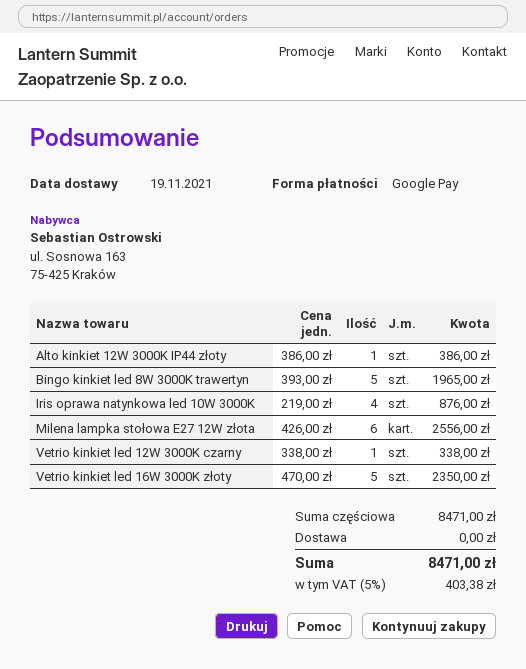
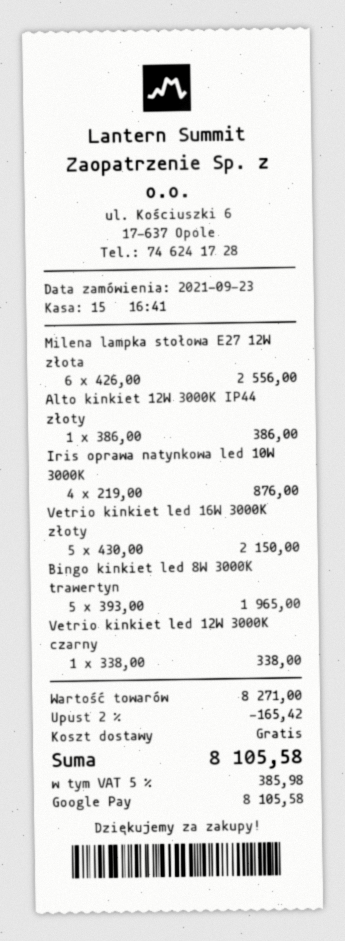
Vetrio kinkiet led 16W 3000K złoty: 5 x 470.00 = 2350.00 -> 5 x 430.00 = 2150.00
subtotal: 8471.00 -> 8271.00
discount: none -> 2% = 165.42
tax: 5% = 403.38 -> 5% = 385.98
total: 8471.00 -> 8105.58

